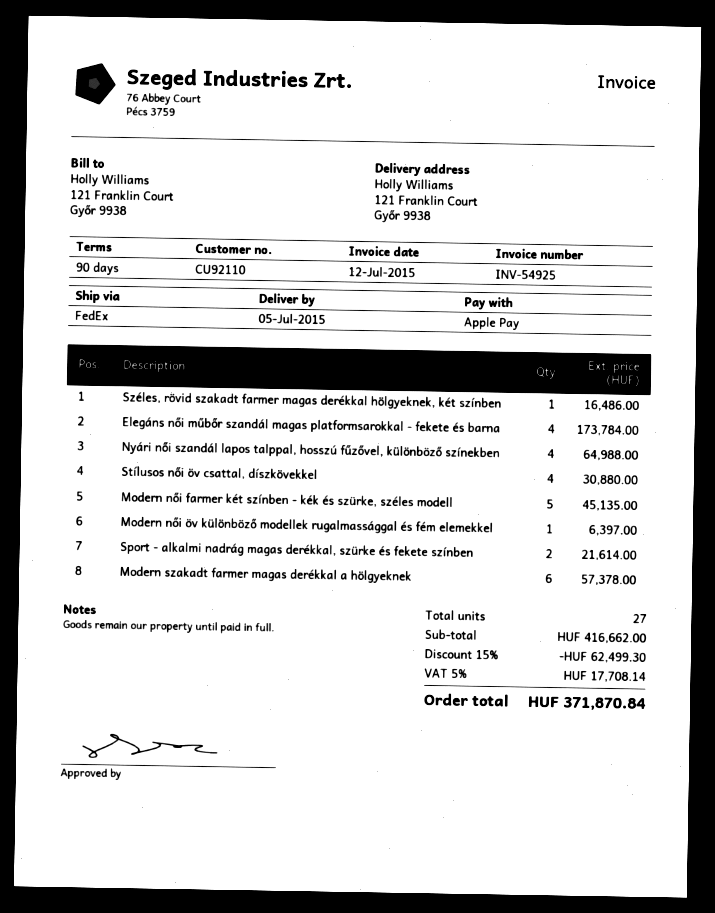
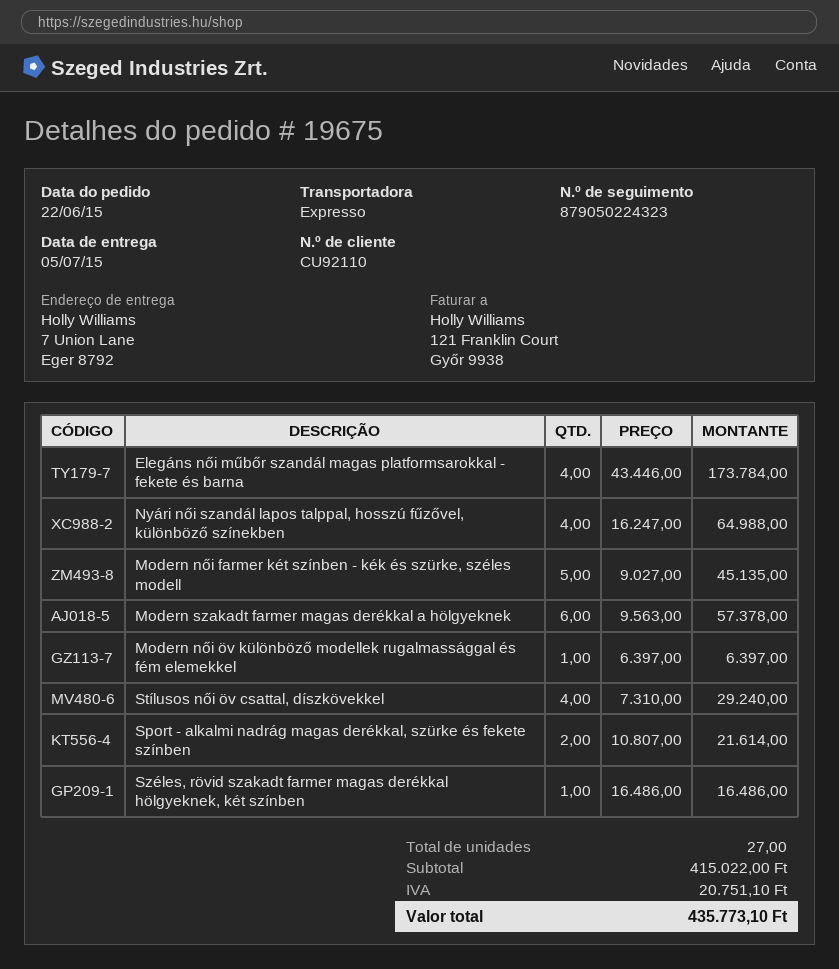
shipping method: FedEx -> express
ship to: 121 Franklin Court, Győr 9938 -> 7 Union Lane, Eger 8792
Stílusos női öv csattal, díszkövekkel: 4 for 30880.00 -> 4 for 29240.00
subtotal: 416662.00 -> 415022.00
discount: 15% = 62499.30 -> none
tax: 17708.14 -> 20751.10
total: 371870.84 -> 435773.10

